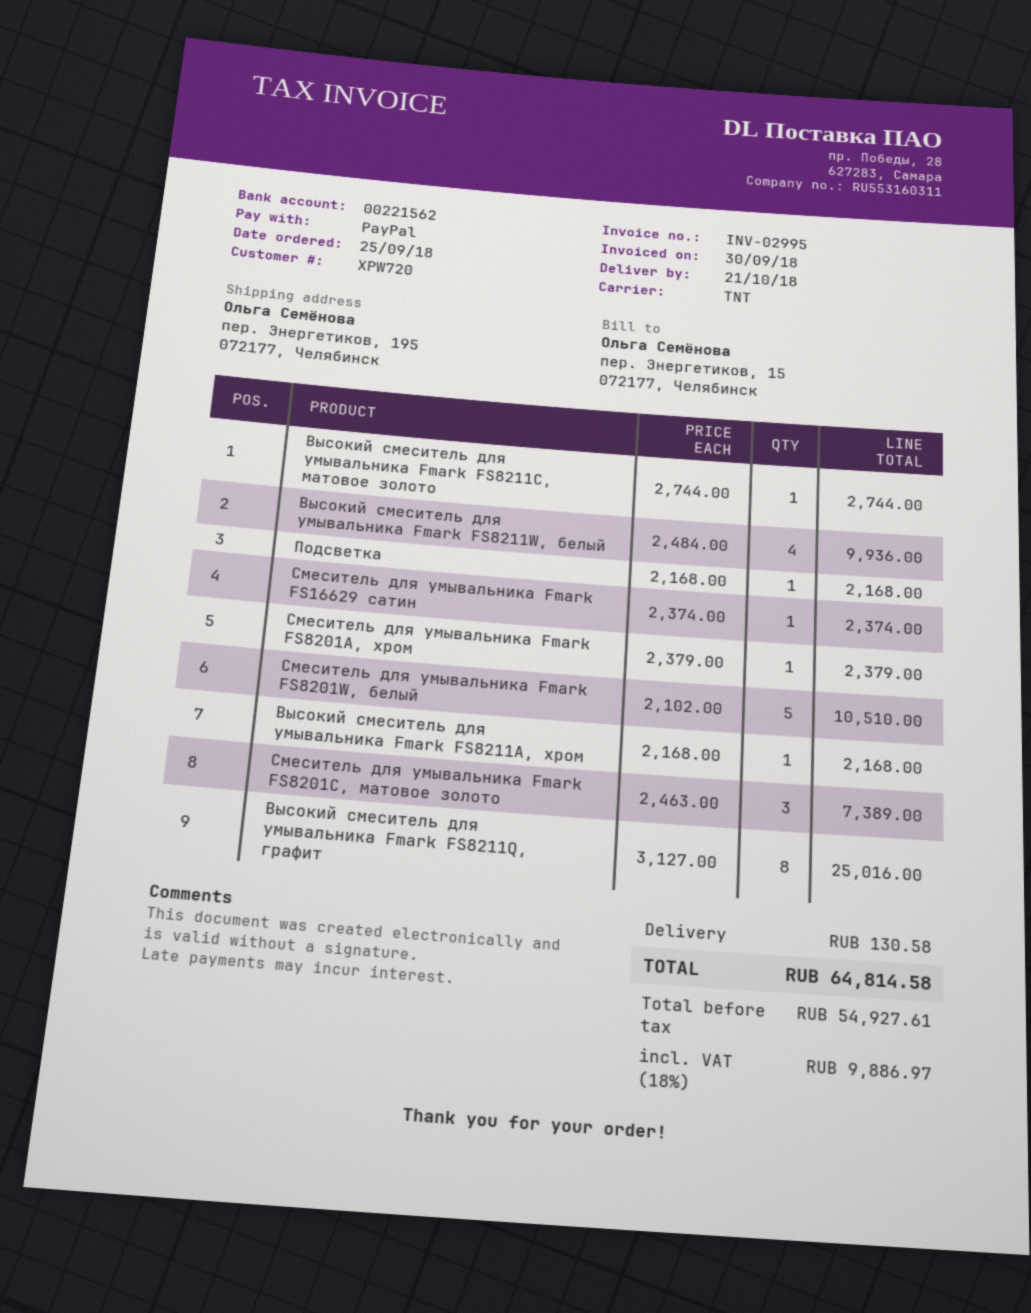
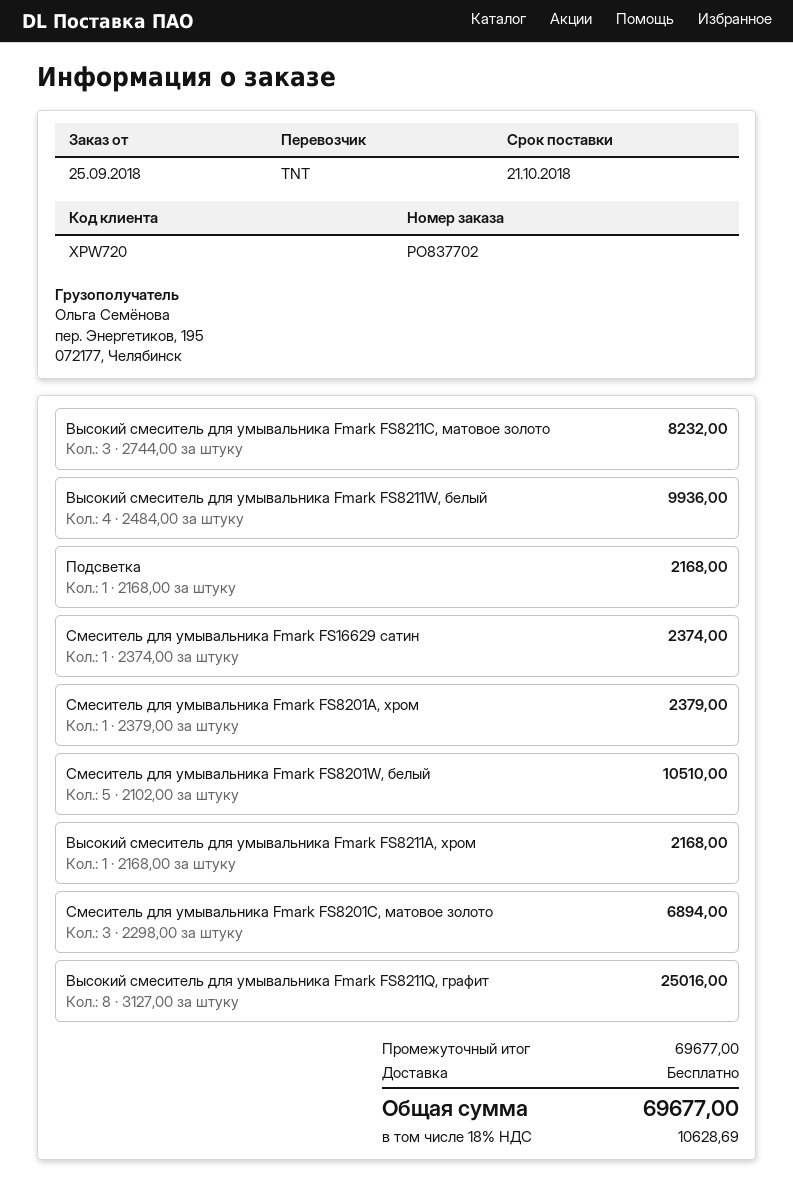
Высокий смеситель для умывальника Fmark FS8211C, матовое золото: 1 x 2744.00 = 2744.00 -> 3 x 2744.00 = 8232.00
Смеситель для умывальника Fmark FS8201C, матовое золото: 3 x 2463.00 = 7389.00 -> 3 x 2298.00 = 6894.00
shipping: 130.58 -> 0.00
tax: 18% = 9886.97 -> 18% = 10628.69
total: 64814.58 -> 69677.00

